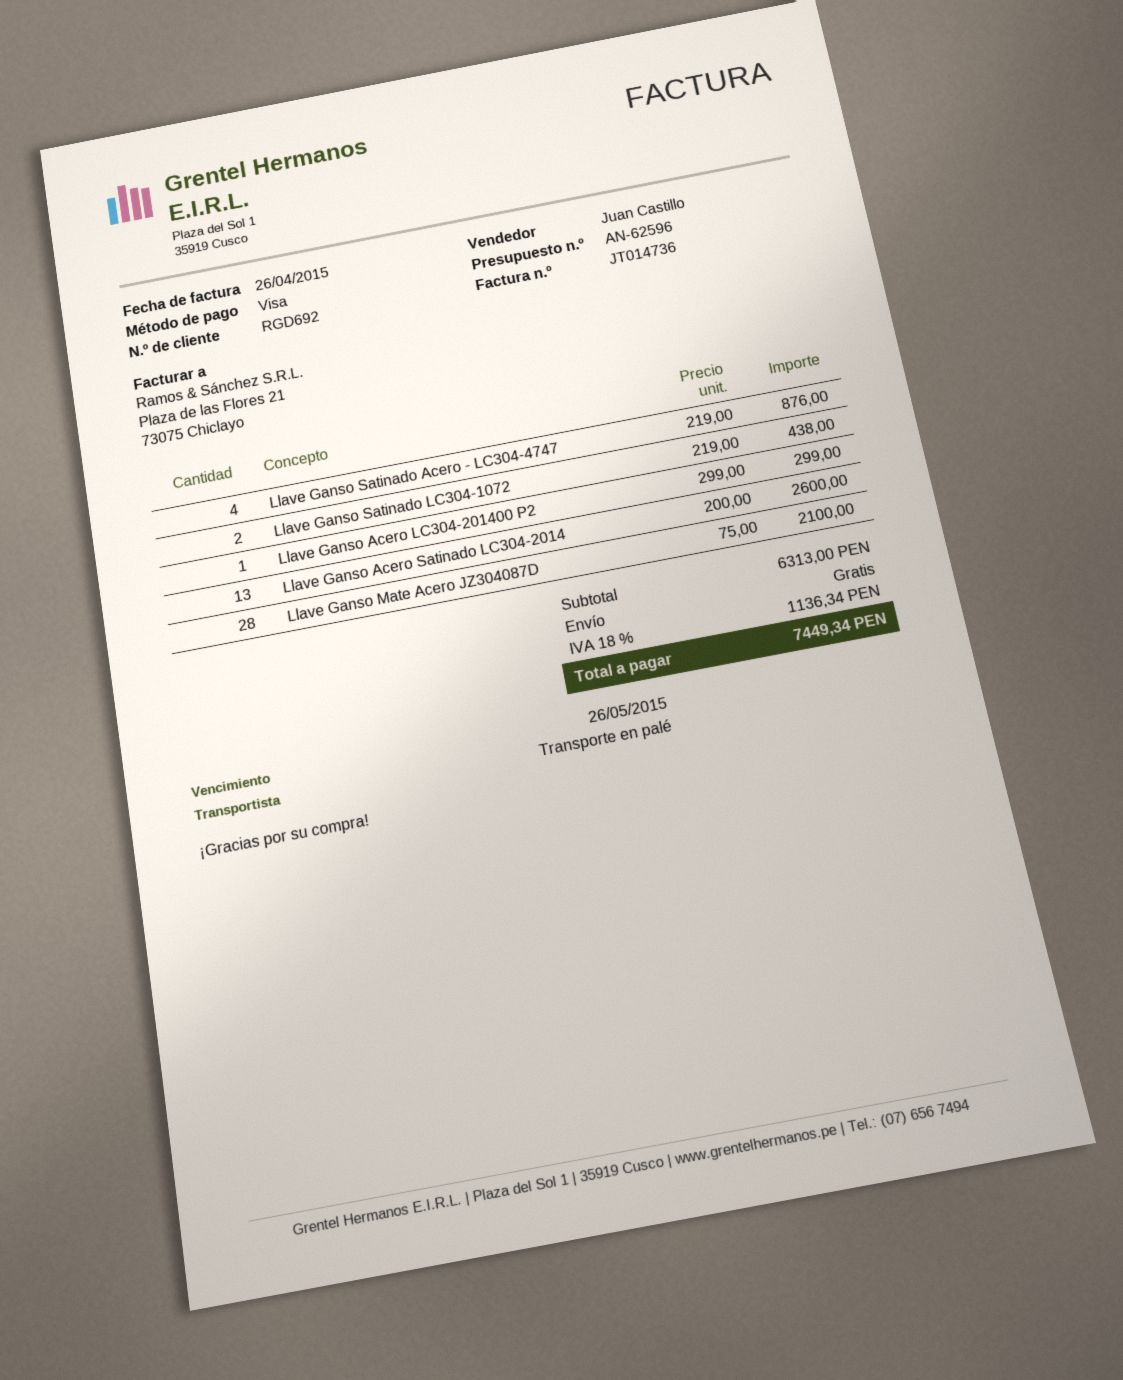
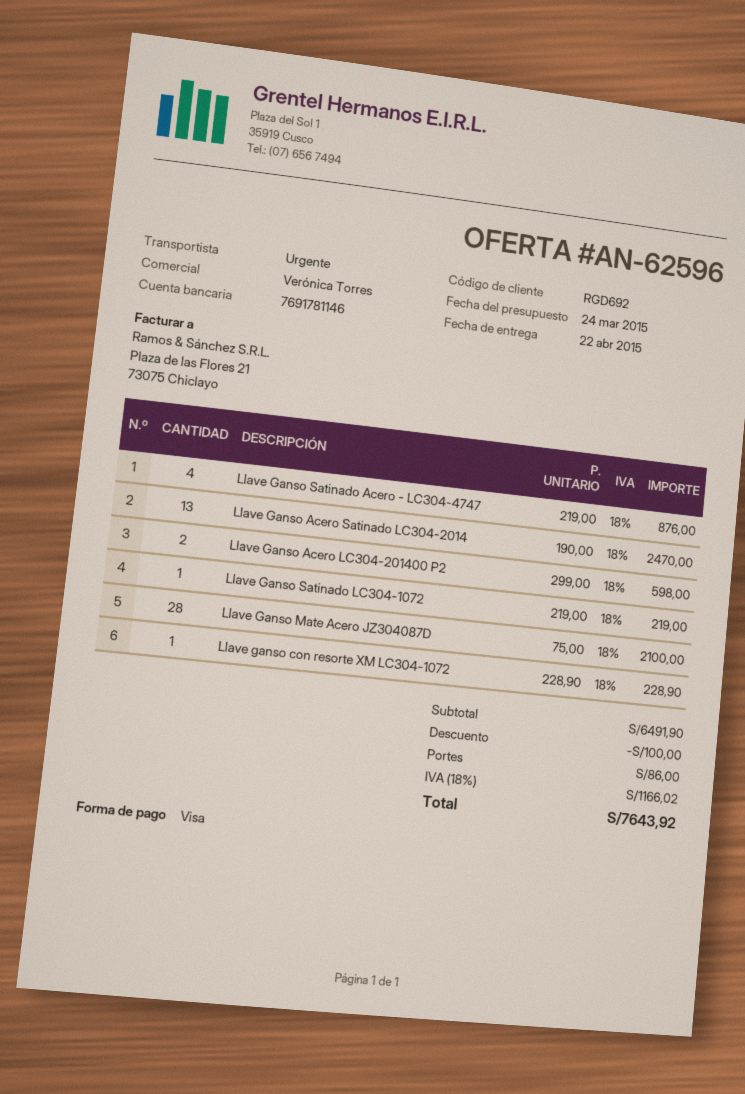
sales rep: Juan Castillo -> Verónica Torres
shipping method: pallet freight -> express
Llave Ganso Satinado LC304-1072: 2 x 219.00 = 438.00 -> 1 x 219.00 = 219.00
Llave Ganso Acero LC304-201400 P2: 1 x 299.00 = 299.00 -> 2 x 299.00 = 598.00
Llave Ganso Acero Satinado LC304-2014: 13 x 200.00 = 2600.00 -> 13 x 190.00 = 2470.00
Llave ganso con resorte XM LC304-1072: none -> 1 x 228.90 = 228.90
subtotal: 6313.00 -> 6491.90
discount: none -> 100.00
shipping: 0.00 -> 86.00
tax: 18% = 1136.34 -> 18% = 1166.02
total: 7449.34 -> 7643.92

